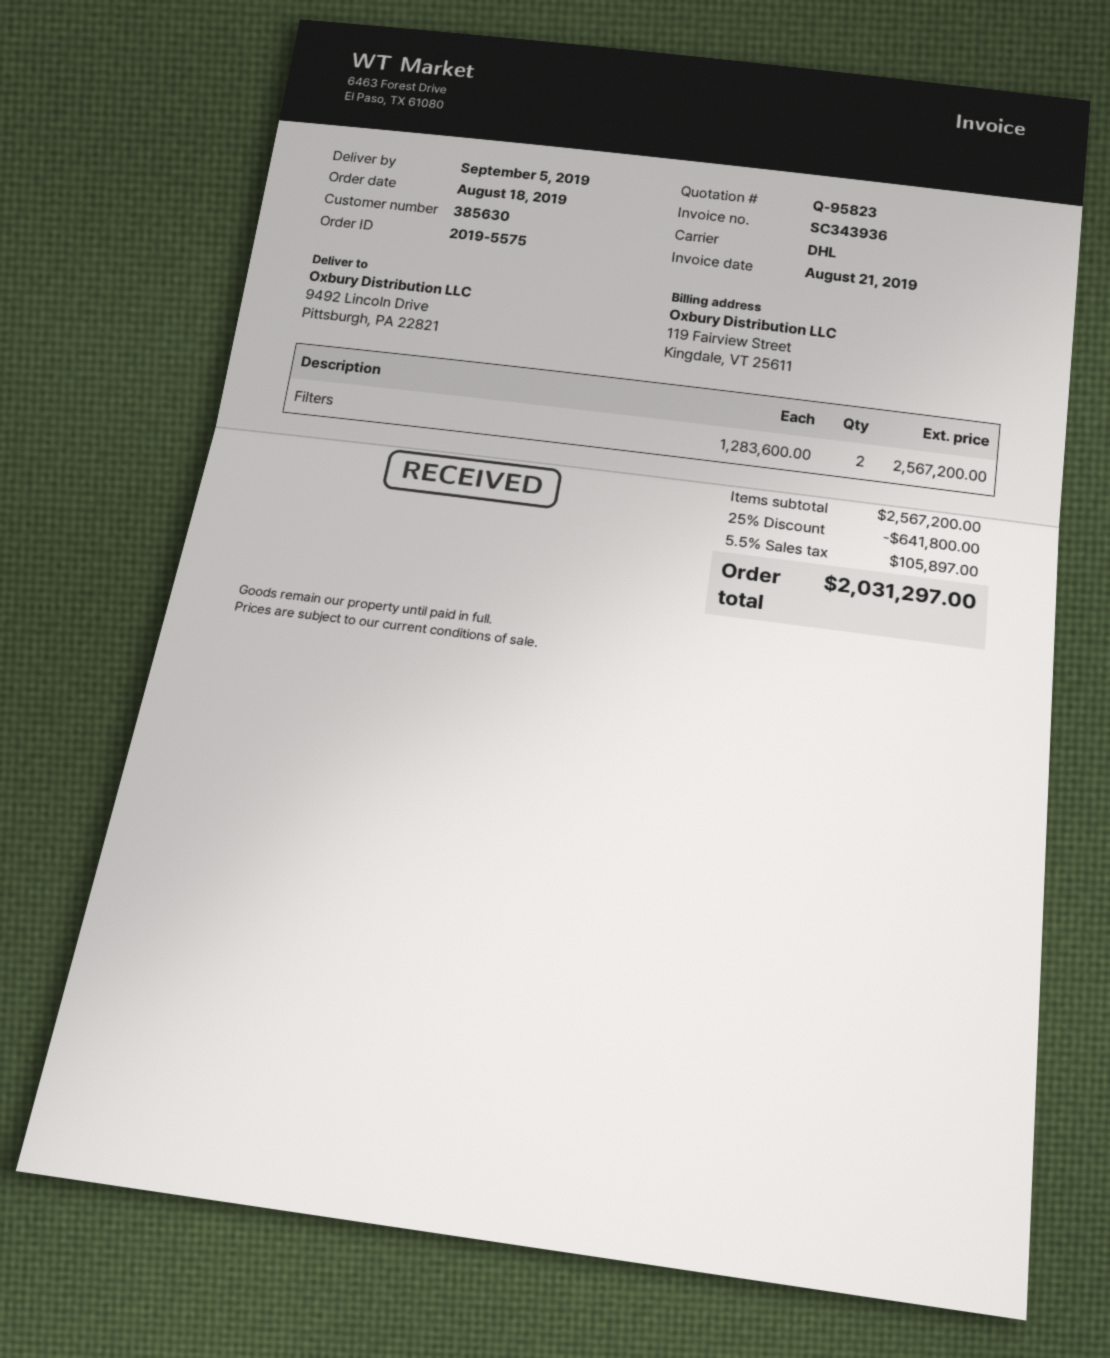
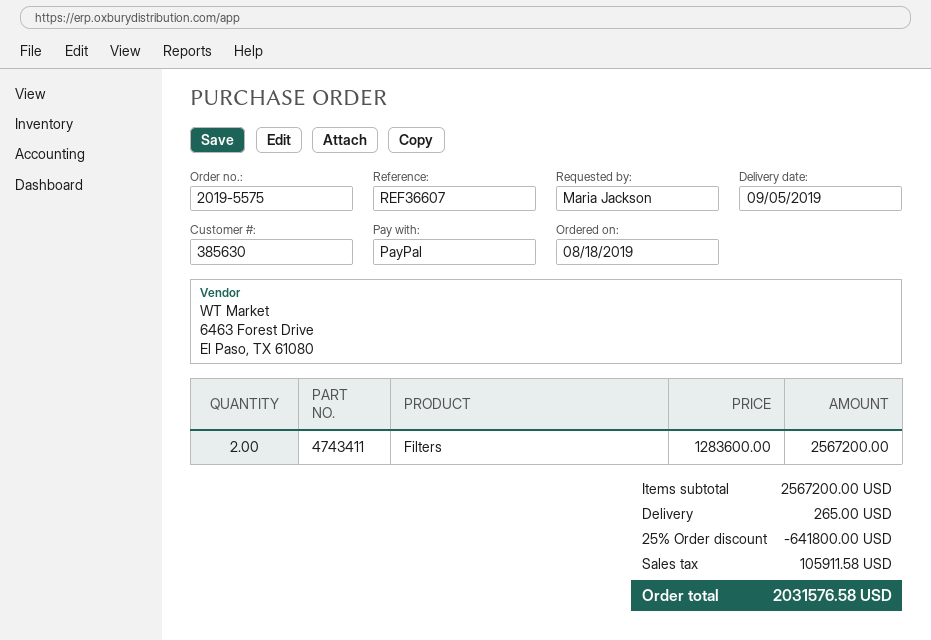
shipping: none -> 265.00
tax: 105897.00 -> 105911.58
total: 2031297.00 -> 2031576.58

